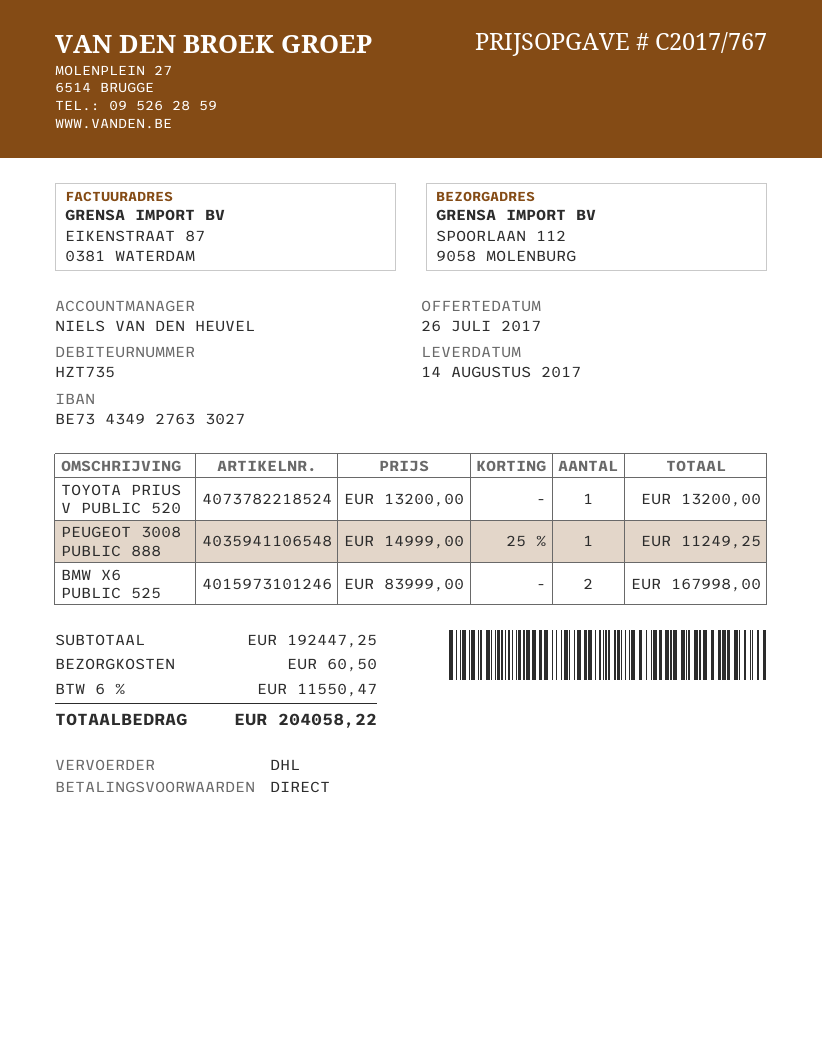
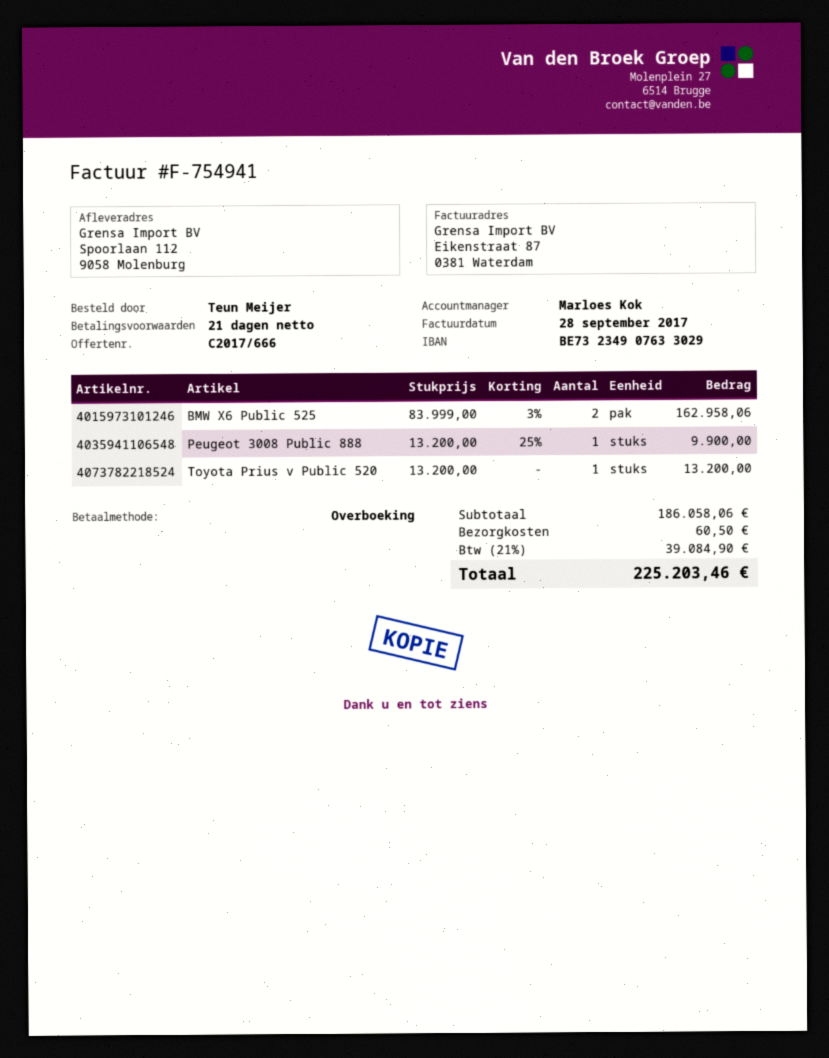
quote number: C2017/767 -> C2017/666
payment terms: on receipt -> 21 days
sales rep: NIELS VAN DEN HEUVEL -> Marloes Kok
bank account: BE73434927633027 -> BE73234907633029
PEUGEOT 3008 PUBLIC 888: 1 x 14999.00 - 25% = 11249.25 -> 1 x 13200.00 - 25% = 9900.00
BMW X6 PUBLIC 525: 2 x 83999.00 = 167998.00 -> 2 x 83999.00 - 3% = 162958.06
subtotal: 192447.25 -> 186058.06
tax: 6% = 11550.47 -> 21% = 39084.90
total: 204058.22 -> 225203.46

